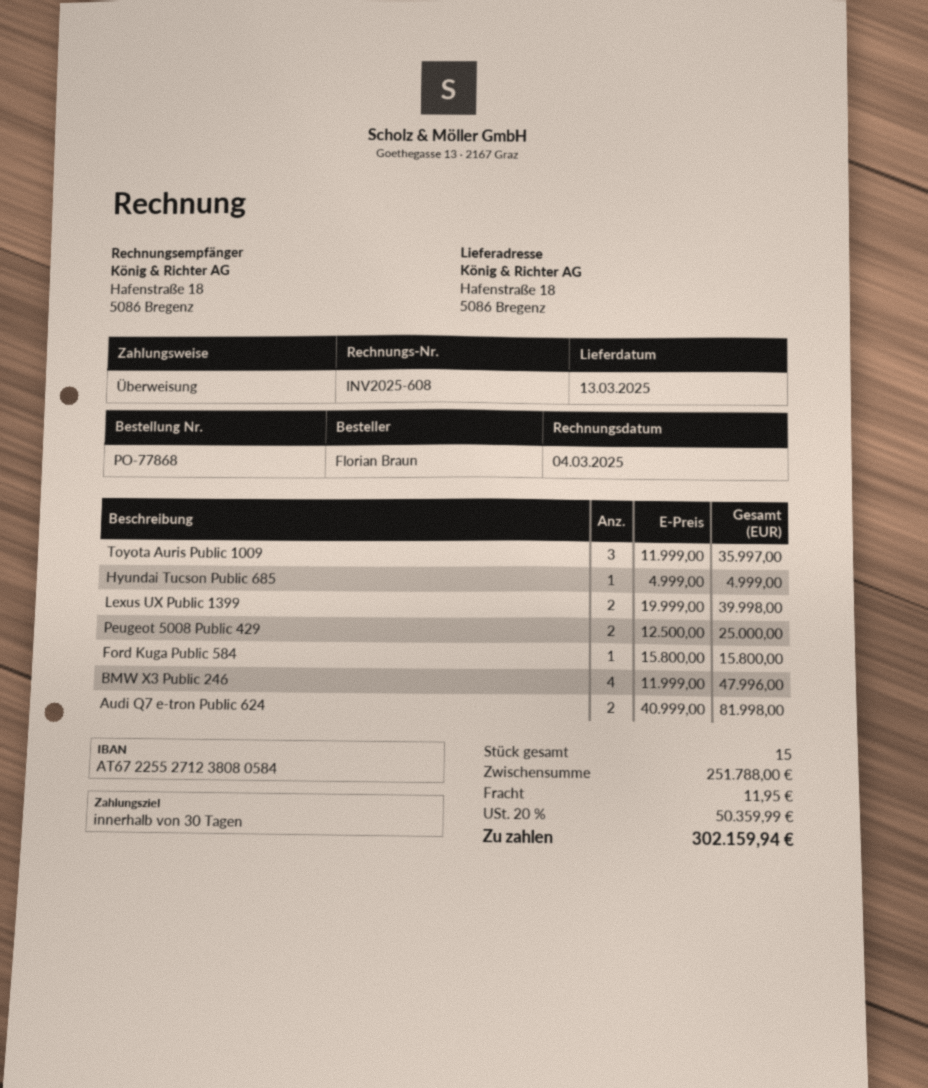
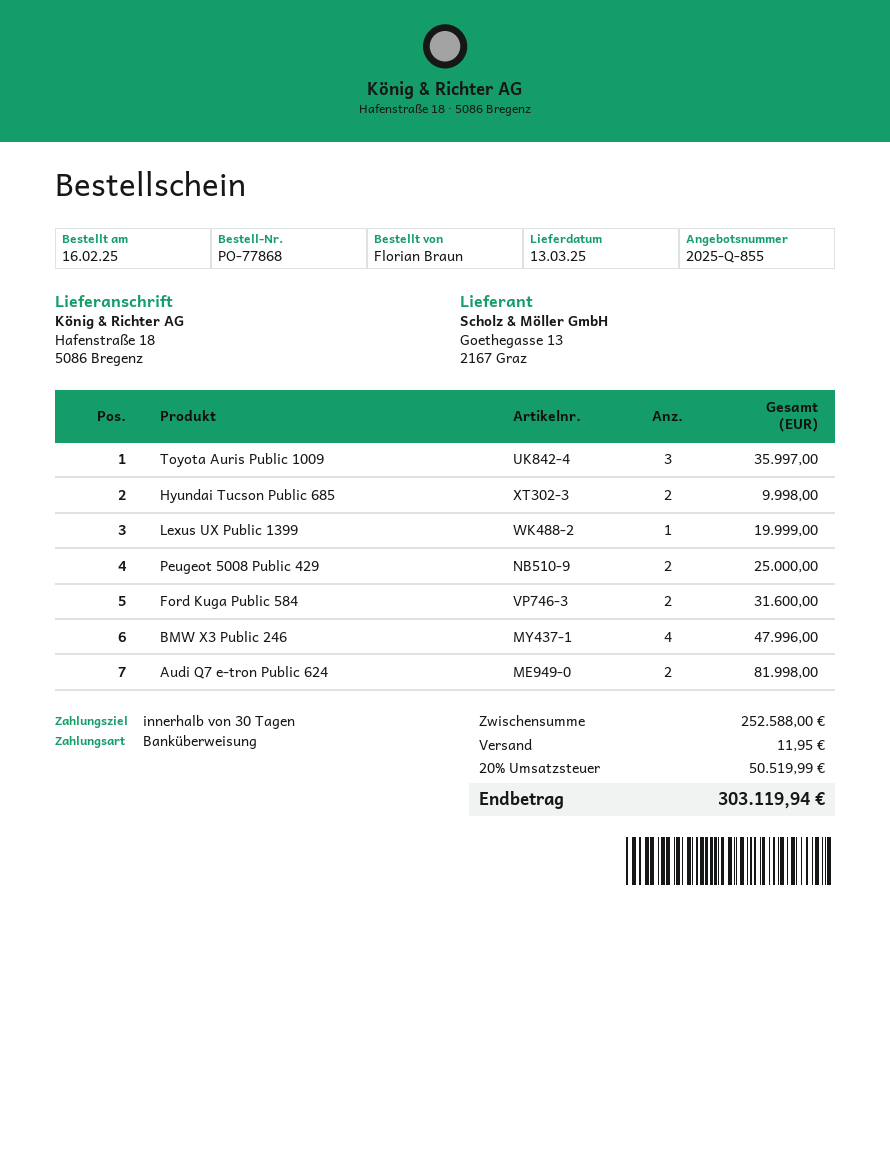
Hyundai Tucson Public 685: 1 for 4999.00 -> 2 for 9998.00
Lexus UX Public 1399: 2 for 39998.00 -> 1 for 19999.00
Ford Kuga Public 584: 1 for 15800.00 -> 2 for 31600.00
subtotal: 251788.00 -> 252588.00
tax: 20% = 50359.99 -> 20% = 50519.99
total: 302159.94 -> 303119.94

